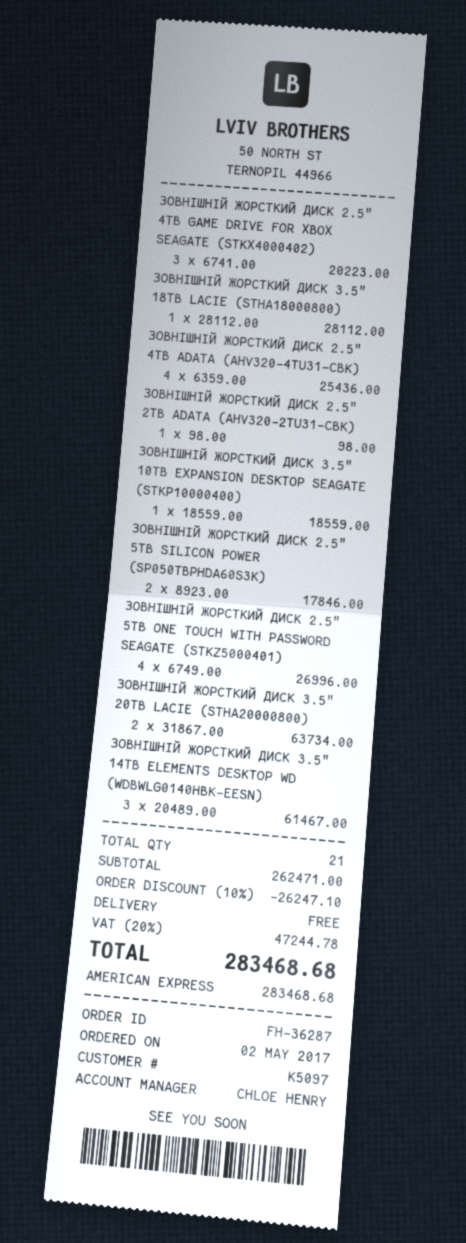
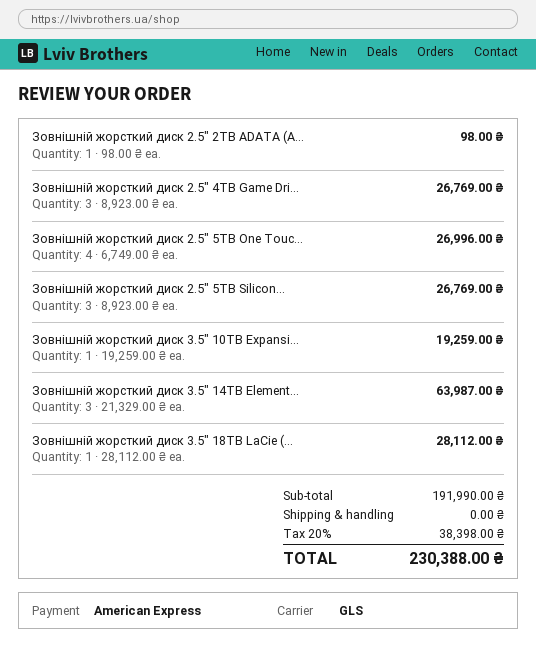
ЗОВНІШНІЙ ЖОРСТКИЙ ДИСК 2.5" 4TB GAME DRIVE FOR XBOX SEAGATE (STKX4000402): 3 x 6741.00 = 20223.00 -> 3 x 8923.00 = 26769.00
ЗОВНІШНІЙ ЖОРСТКИЙ ДИСК 2.5" 4TB ADATA (AHV320-4TU31-CBK): 4 x 6359.00 = 25436.00 -> none
ЗОВНІШНІЙ ЖОРСТКИЙ ДИСК 3.5" 10TB EXPANSION DESKTOP SEAGATE (STKP10000400): 1 x 18559.00 = 18559.00 -> 1 x 19259.00 = 19259.00
ЗОВНІШНІЙ ЖОРСТКИЙ ДИСК 2.5" 5TB SILICON POWER (SP050TBPHDA60S3K): 2 x 8923.00 = 17846.00 -> 3 x 8923.00 = 26769.00
ЗОВНІШНІЙ ЖОРСТКИЙ ДИСК 3.5" 20TB LACIE (STHA20000800): 2 x 31867.00 = 63734.00 -> none
ЗОВНІШНІЙ ЖОРСТКИЙ ДИСК 3.5" 14TB ELEMENTS DESKTOP WD (WDBWLG0140HBK-EESN): 3 x 20489.00 = 61467.00 -> 3 x 21329.00 = 63987.00
subtotal: 262471.00 -> 191990.00
discount: 10% = 26247.10 -> none
tax: 20% = 47244.78 -> 20% = 38398.00
total: 283468.68 -> 230388.00

